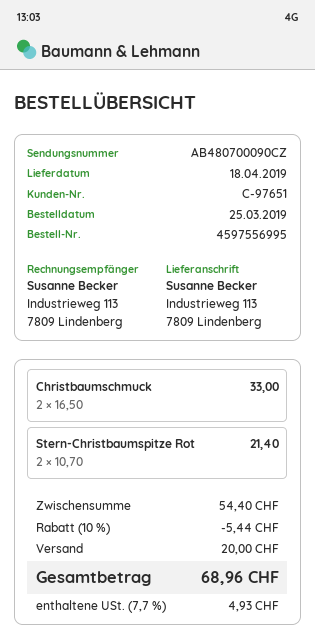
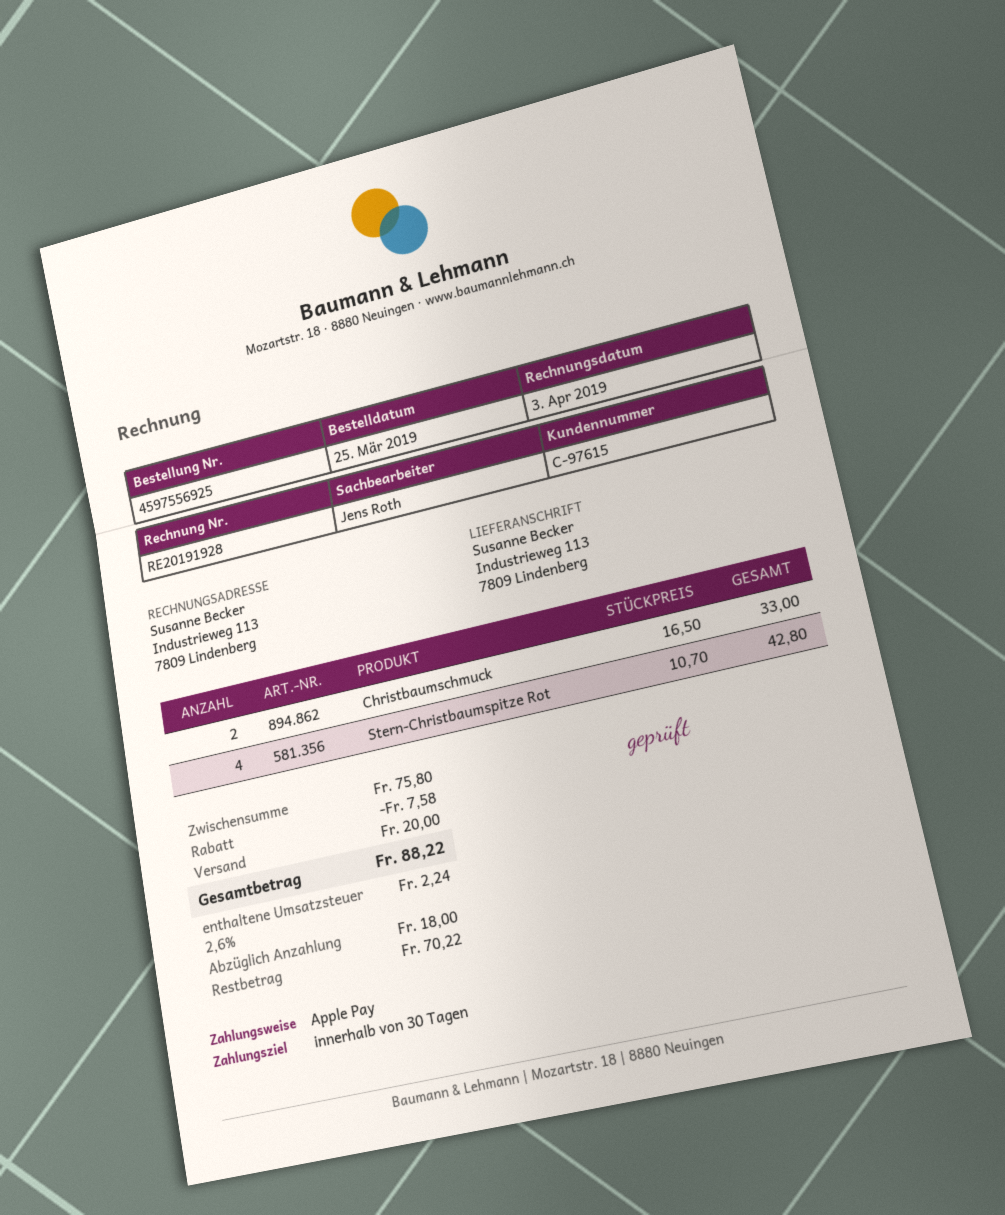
order number: 4597556995 -> 4597556925
customer number: C-97651 -> C-97615
Stern-Christbaumspitze Rot: 2 x 10.70 = 21.40 -> 4 x 10.70 = 42.80
subtotal: 54.40 -> 75.80
discount: 5.44 -> 7.58
tax: 7.7% = 4.93 -> 2.6% = 2.24
total: 68.96 -> 88.22

